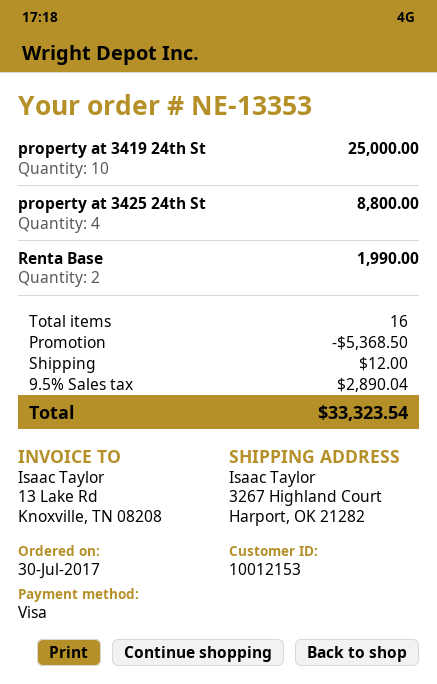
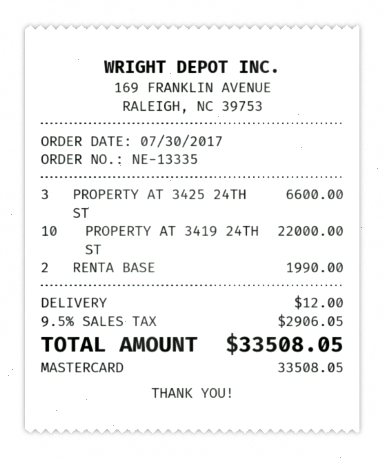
order number: NE-13353 -> NE-13335
payment method: Visa -> Mastercard
property at 3419 24th St: 10 for 25000.00 -> 10 for 22000.00
property at 3425 24th St: 4 for 8800.00 -> 3 for 6600.00
discount: 5368.50 -> none
tax: 9.5% = 2890.04 -> 9.5% = 2906.05
total: 33323.54 -> 33508.05

